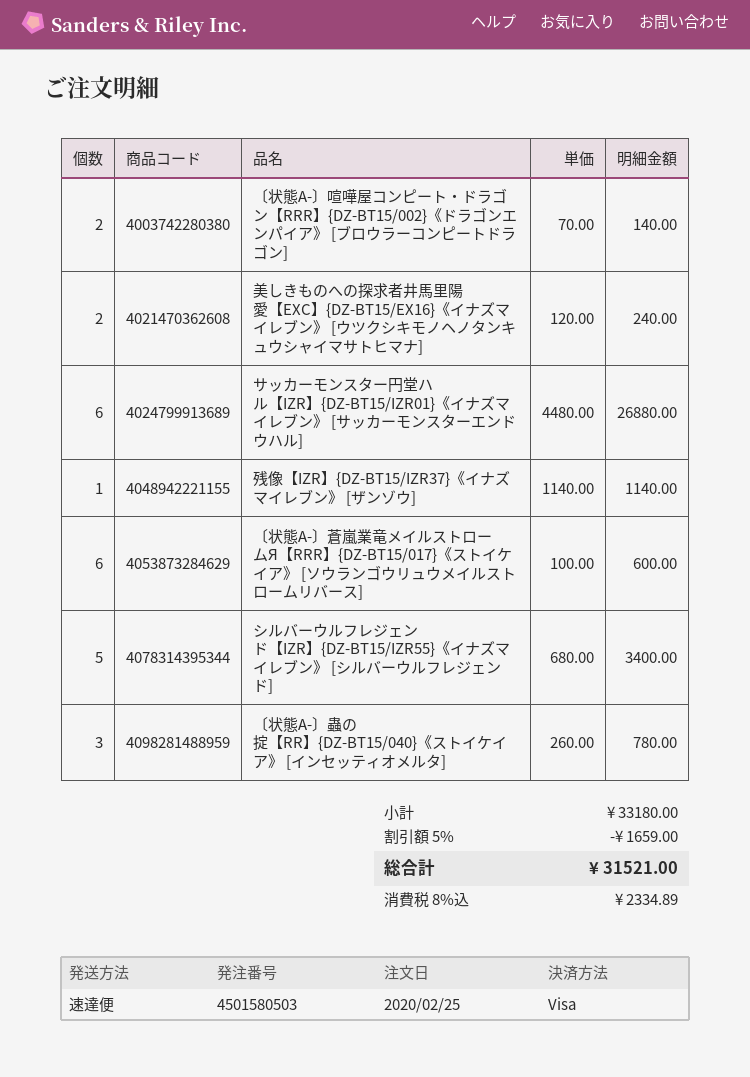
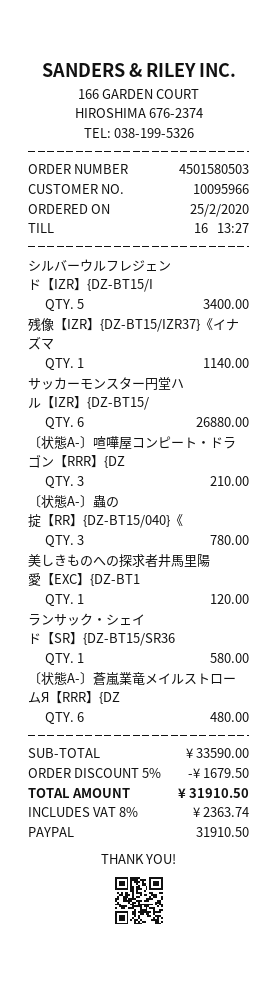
payment method: Visa -> PayPal
〔状態A-〕喧嘩屋コンピート・ドラゴン【RRR】{DZ-BT15/002}《ドラゴンエンパイア》 [ブロウラーコンピートドラゴン]: 2 for 140.00 -> 3 for 210.00
美しきものへの探求者井馬里陽愛【EXC】{DZ-BT15/EX16}《イナズマイレブン》 [ウツクシキモノヘノタンキュウシャイマサトヒマナ]: 2 for 240.00 -> 1 for 120.00
〔状態A-〕蒼嵐業竜メイルストロームЯ【RRR】{DZ-BT15/017}《ストイケイア》 [ソウランゴウリュウメイルストロームリバース]: 6 for 600.00 -> 6 for 480.00
ランサック・シェイド【SR】{DZ-BT15/SR36: none -> 1 for 580.00
subtotal: 33180.00 -> 33590.00
discount: 5% = 1659.00 -> 5% = 1679.50
tax: 8% = 2334.89 -> 8% = 2363.74
total: 31521.00 -> 31910.50

